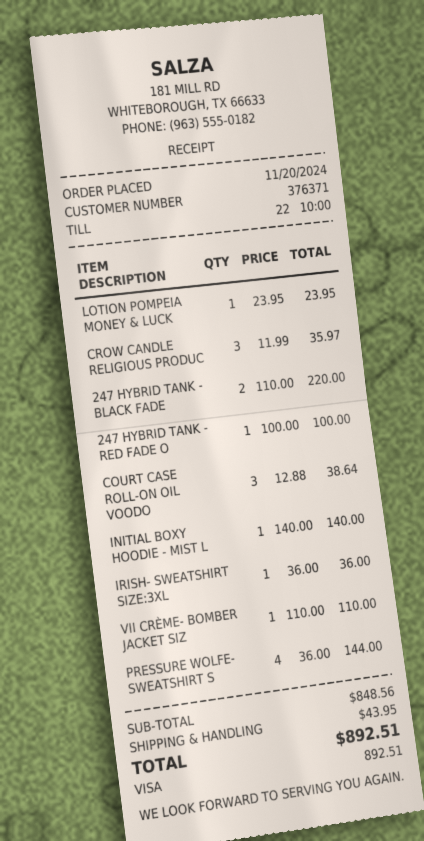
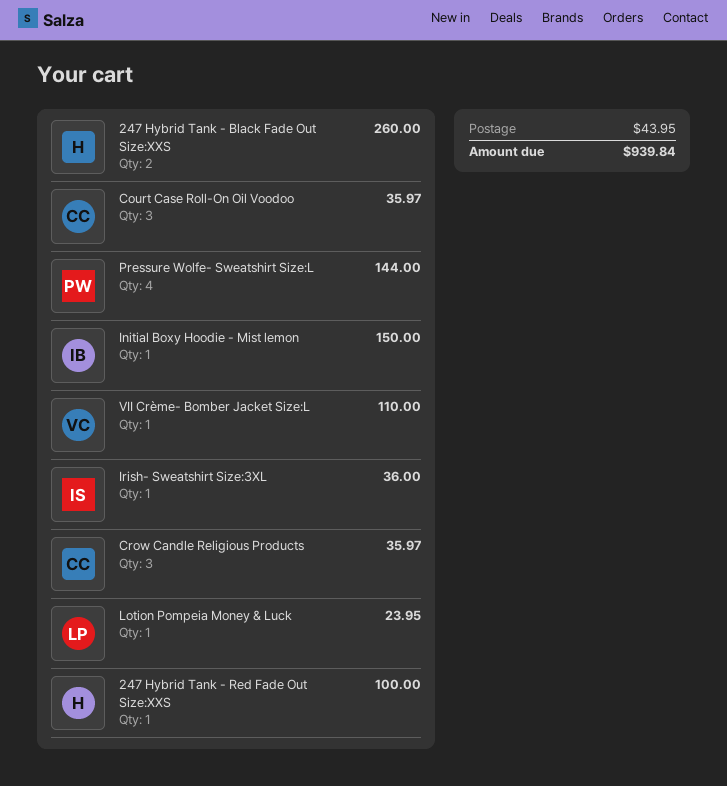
247 HYBRID TANK - BLACK FADE: 2 for 220.00 -> 2 for 260.00
COURT CASE ROLL-ON OIL VOODO: 3 for 38.64 -> 3 for 35.97
INITIAL BOXY HOODIE - MIST L: 1 for 140.00 -> 1 for 150.00
total: 892.51 -> 939.84

